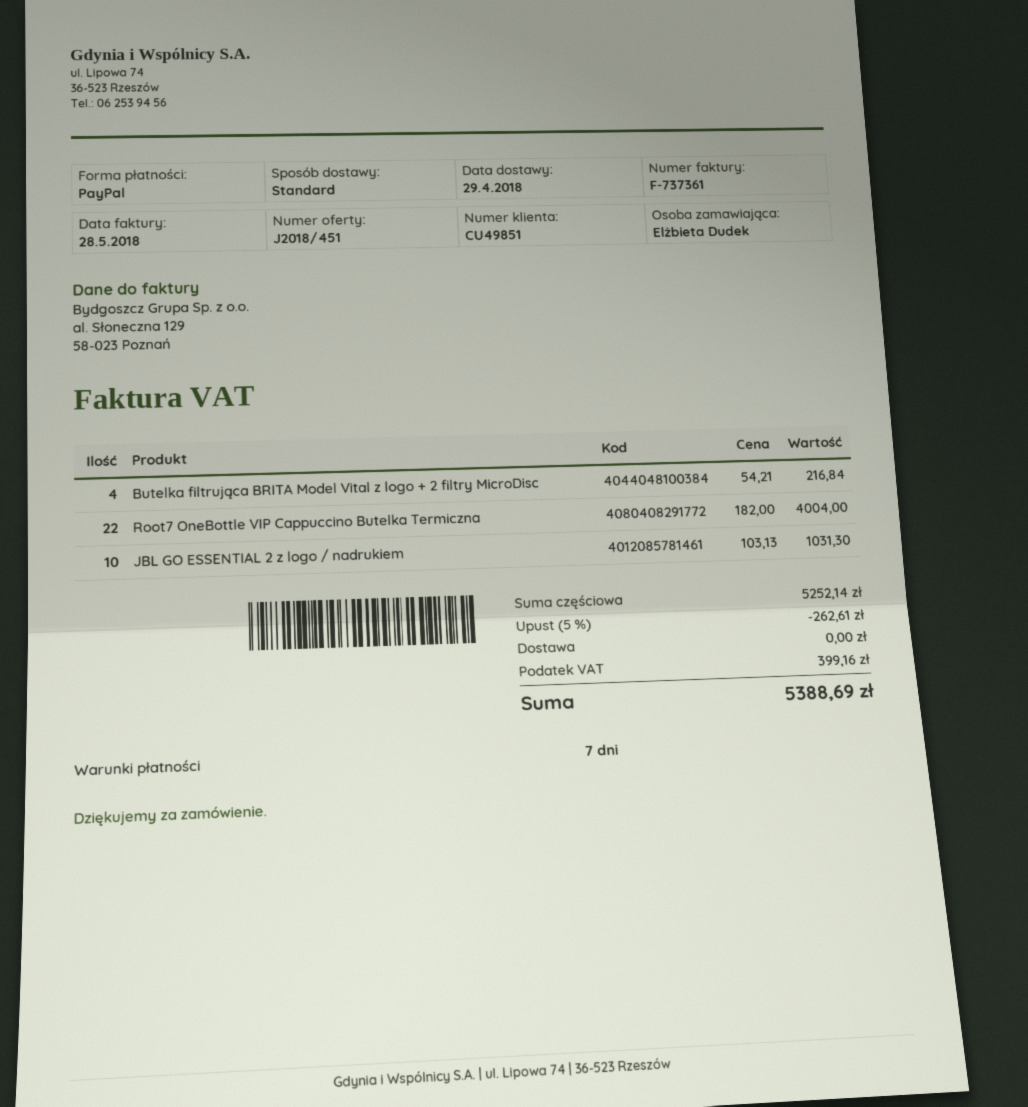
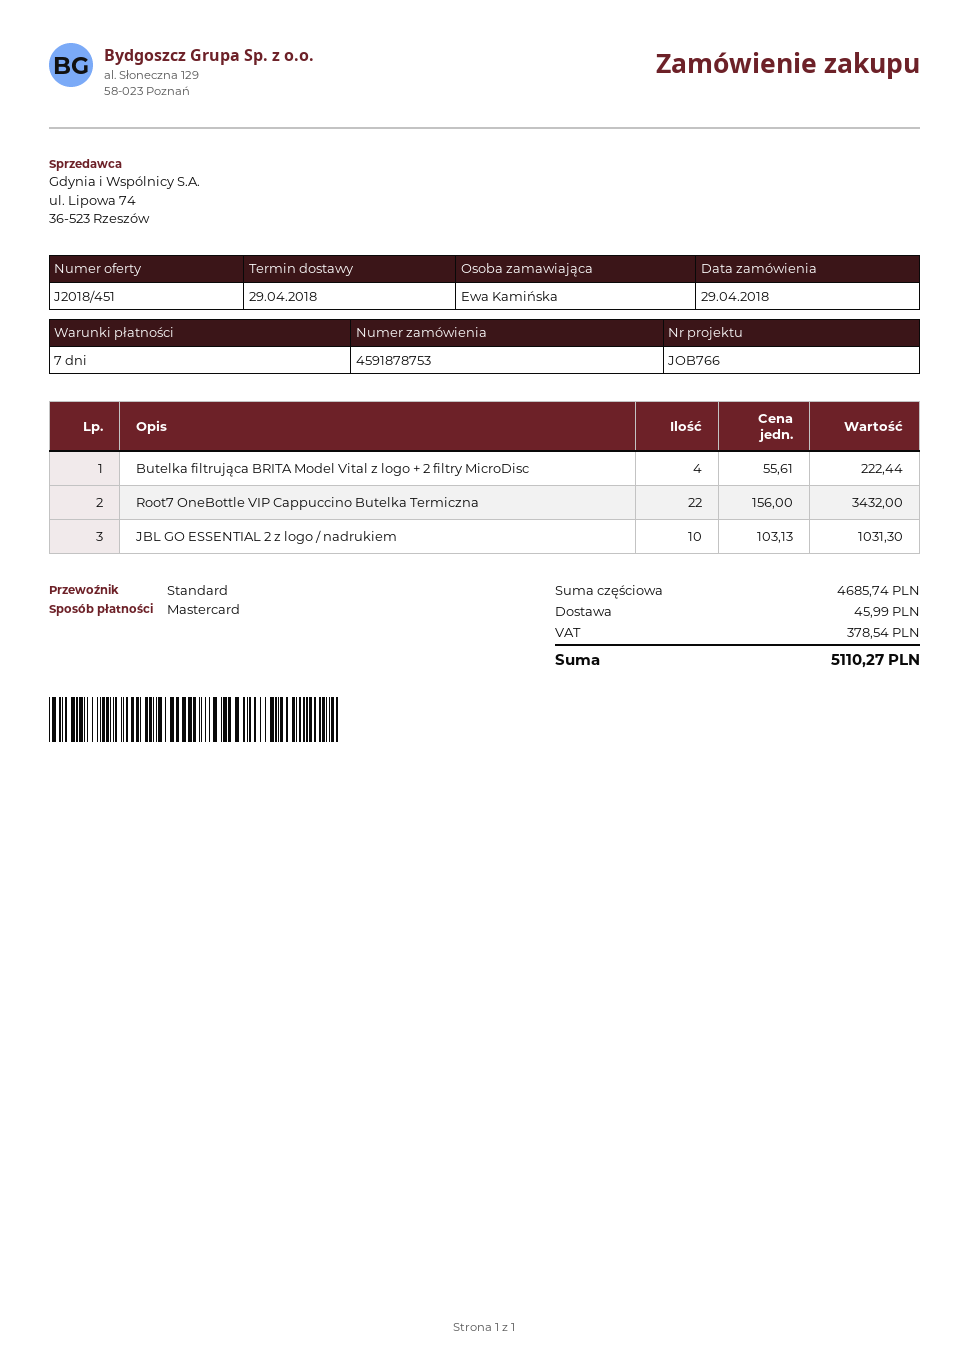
ordered by: Elżbieta Dudek -> Ewa Kamińska
payment method: PayPal -> Mastercard
Butelka filtrująca BRITA Model Vital z logo + 2 filtry MicroDisc: 4 x 54.21 = 216.84 -> 4 x 55.61 = 222.44
Root7 OneBottle VIP Cappuccino Butelka Termiczna: 22 x 182.00 = 4004.00 -> 22 x 156.00 = 3432.00
subtotal: 5252.14 -> 4685.74
discount: 5% = 262.61 -> none
shipping: 0.00 -> 45.99
tax: 399.16 -> 378.54
total: 5388.69 -> 5110.27

